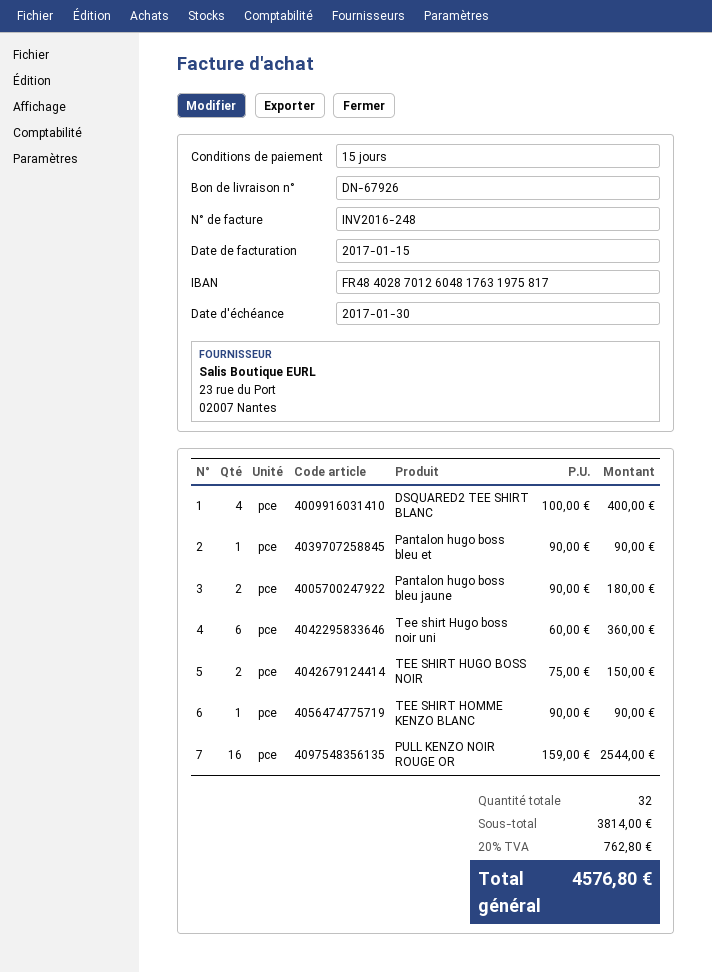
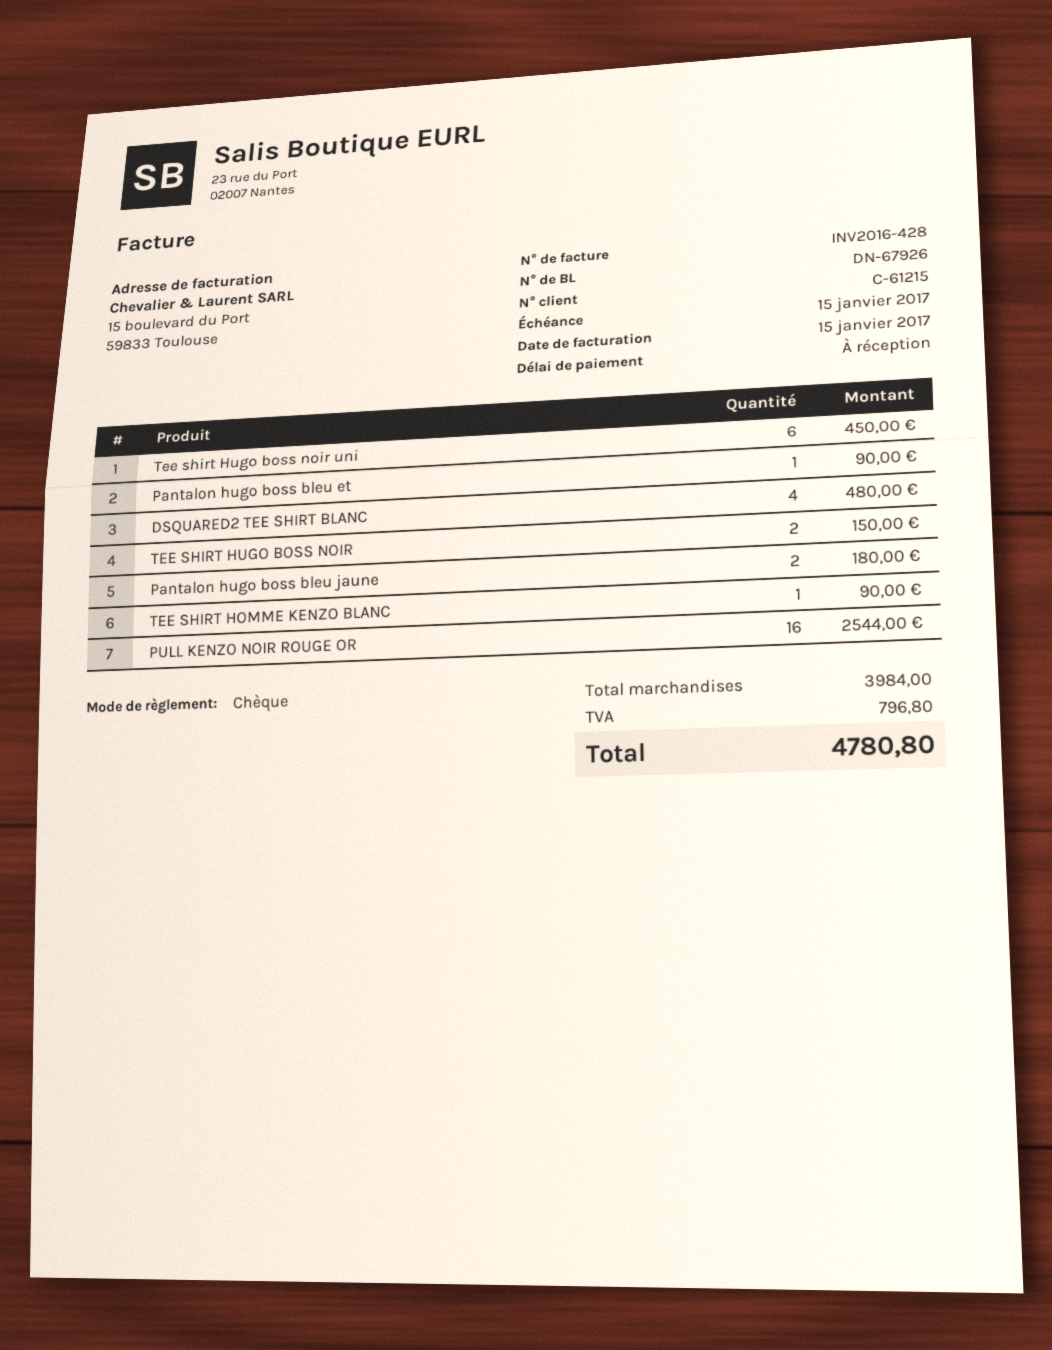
invoice number: INV2016-248 -> INV2016-428
payment terms: 15 days -> on receipt
due date: 2017-01-30 -> 2017-01-15
DSQUARED2 TEE SHIRT BLANC: 4 for 400.00 -> 4 for 480.00
Tee shirt Hugo boss noir uni: 6 for 360.00 -> 6 for 450.00
subtotal: 3814.00 -> 3984.00
tax: 762.80 -> 796.80
total: 4576.80 -> 4780.80

